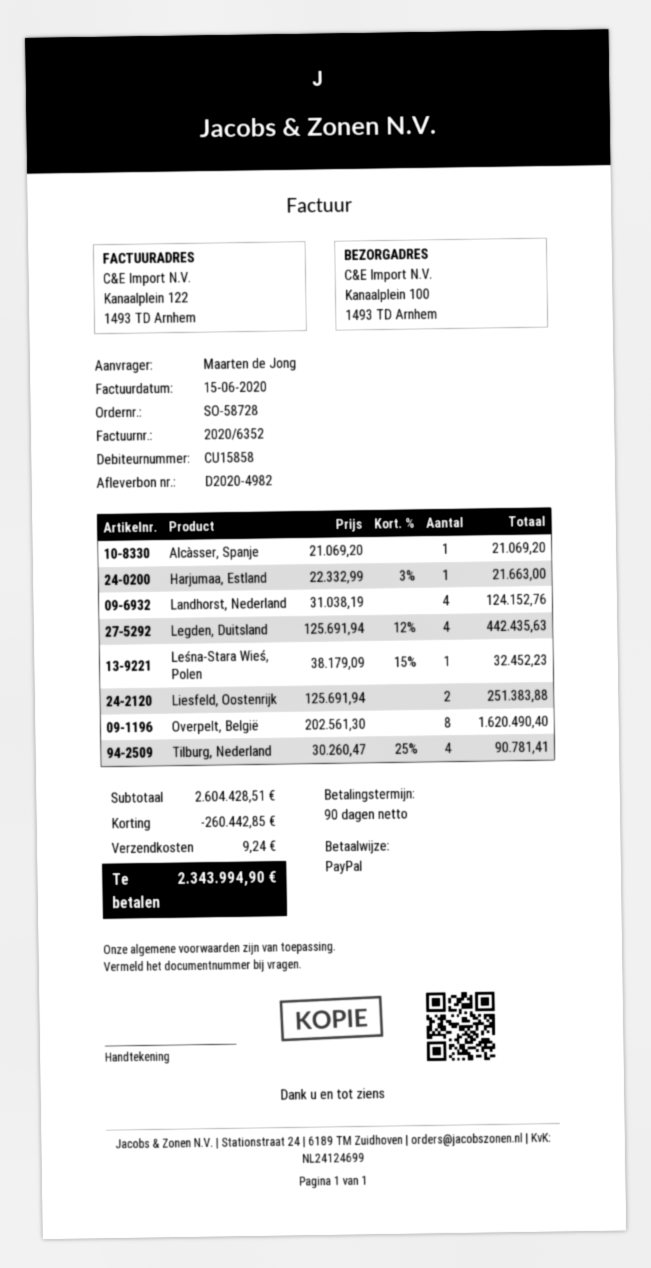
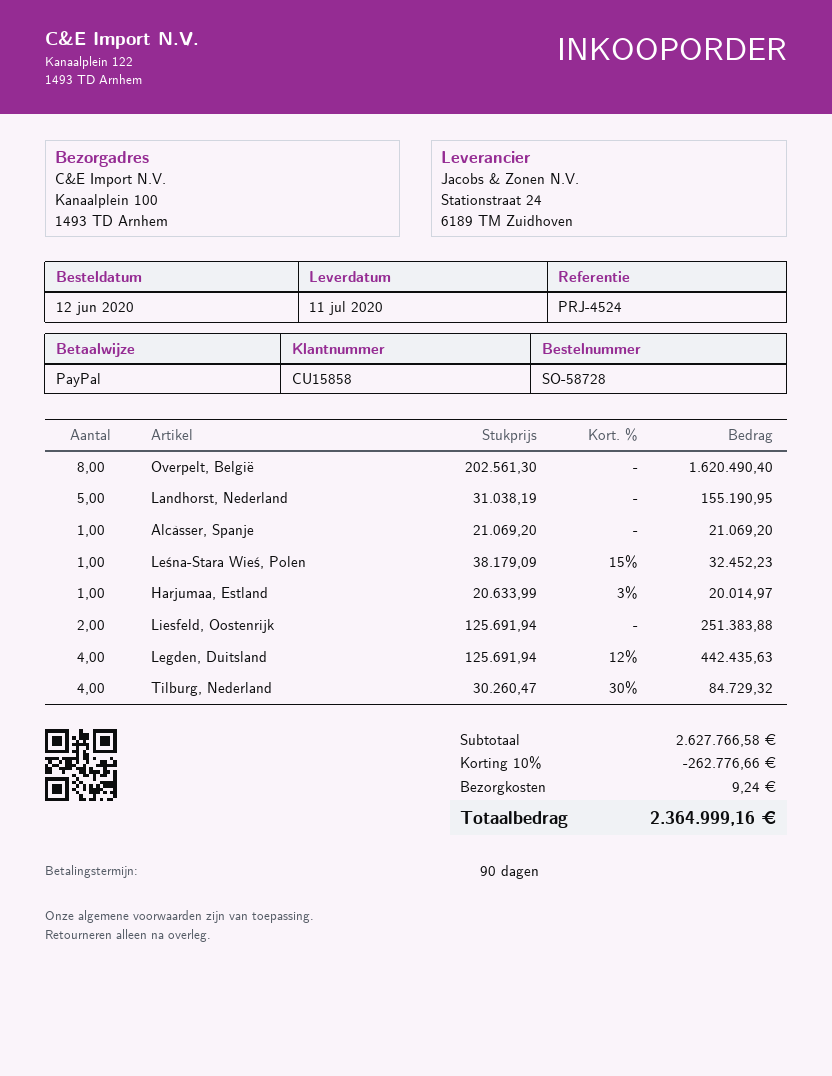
Harjumaa, Estland: 1 x 22332.99 - 3% = 21663.00 -> 1 x 20633.99 - 3% = 20014.97
Landhorst, Nederland: 4 x 31038.19 = 124152.76 -> 5 x 31038.19 = 155190.95
Tilburg, Nederland: 4 x 30260.47 - 25% = 90781.41 -> 4 x 30260.47 - 30% = 84729.32
subtotal: 2604428.51 -> 2627766.58
discount: 260442.85 -> 262776.66
total: 2343994.90 -> 2364999.16

